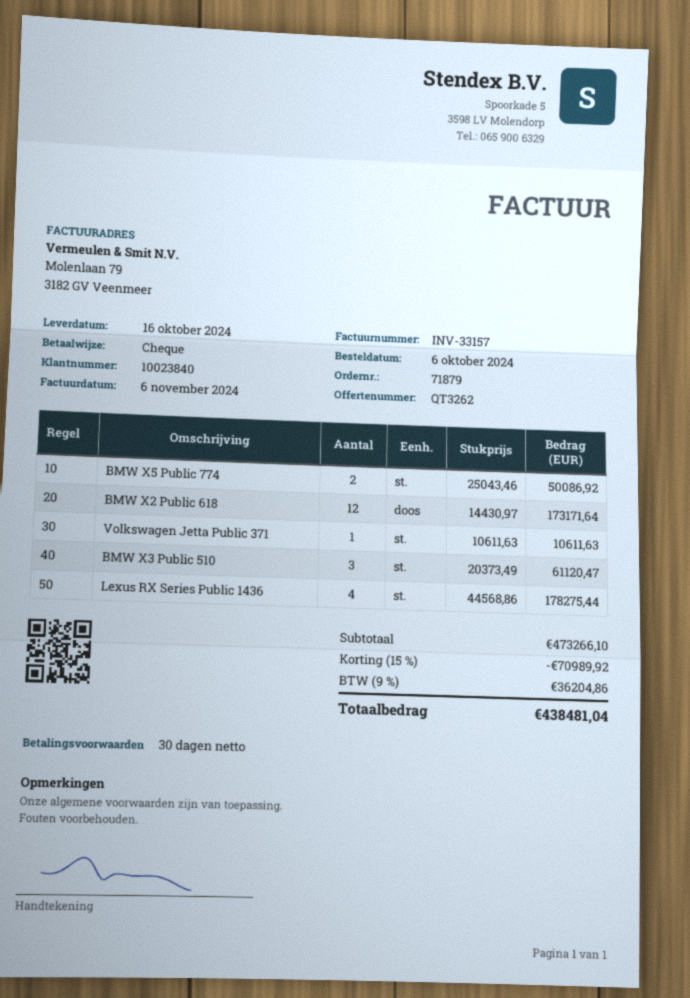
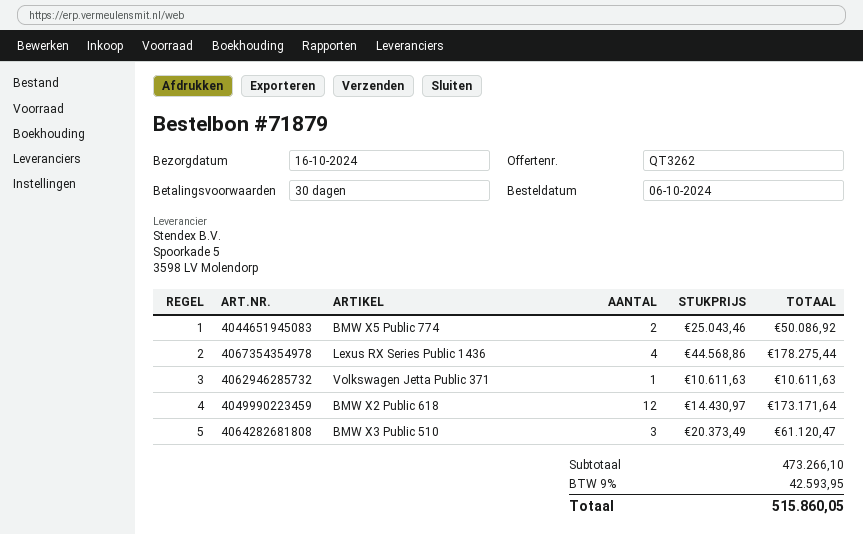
discount: 15% = 70989.92 -> none
tax: 9% = 36204.86 -> 9% = 42593.95
total: 438481.04 -> 515860.05

